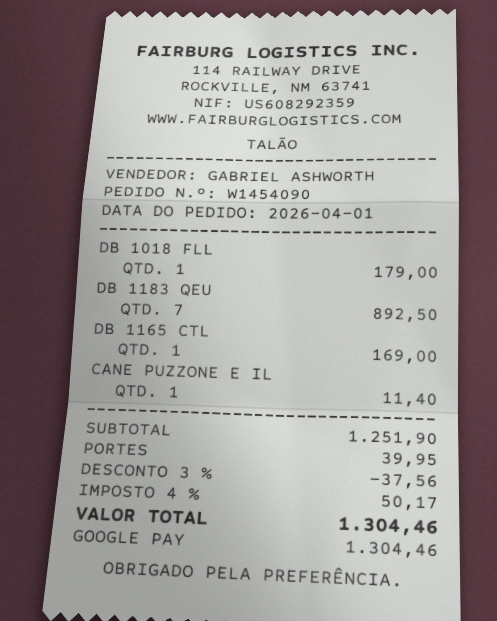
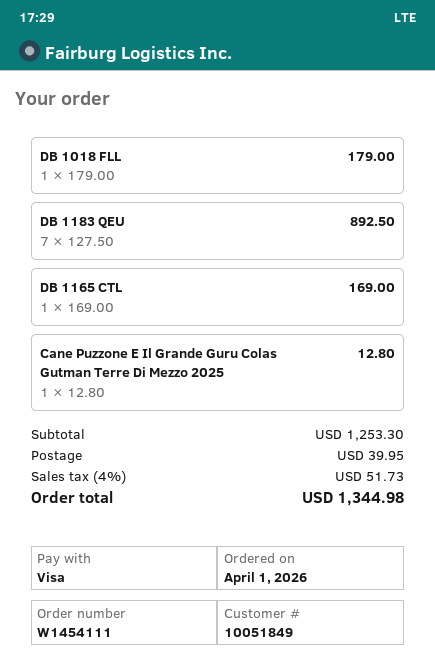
order number: W1454090 -> W1454111
payment method: Google Pay -> Visa
CANE PUZZONE E IL: 1 for 11.40 -> 1 for 12.80
subtotal: 1251.90 -> 1253.30
discount: 3% = 37.56 -> none
tax: 4% = 50.17 -> 4% = 51.73
total: 1304.46 -> 1344.98

